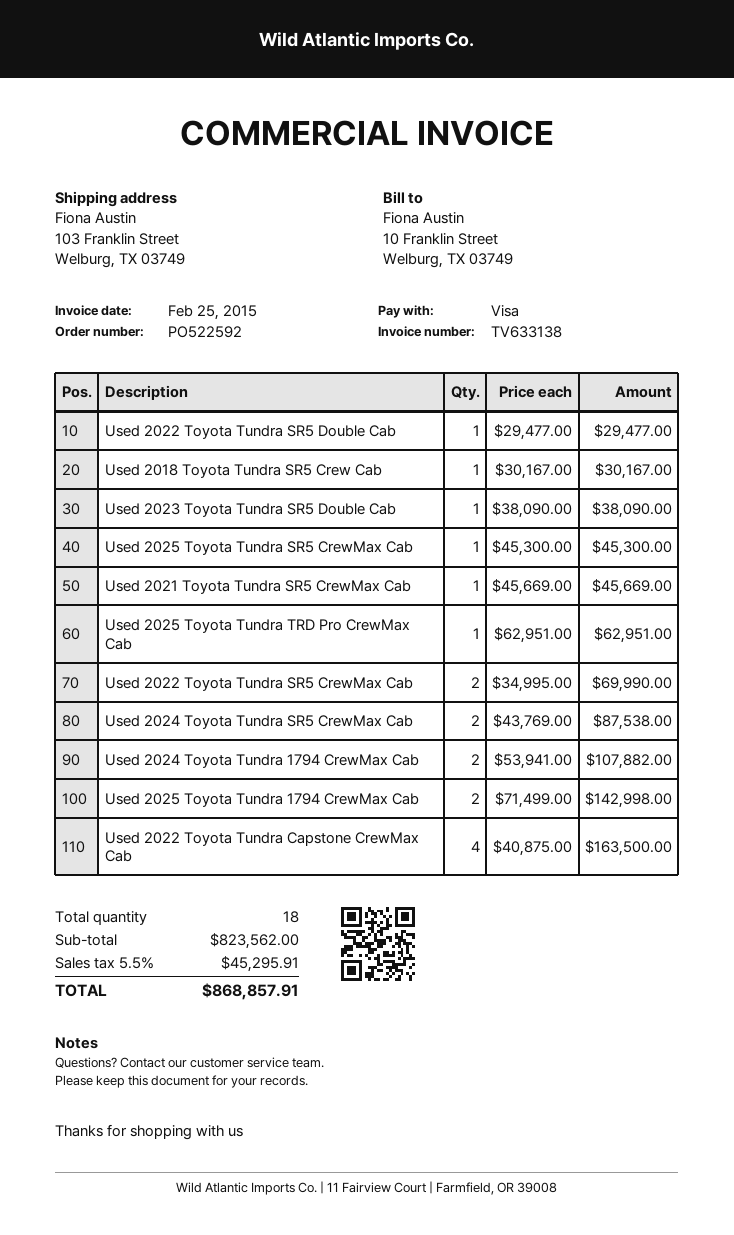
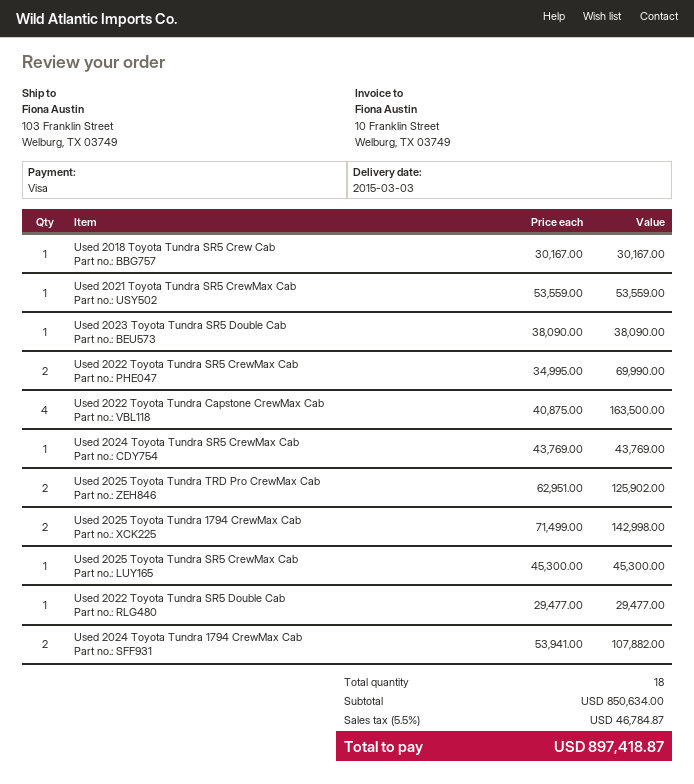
Used 2021 Toyota Tundra SR5 CrewMax Cab: 1 x 45669.00 = 45669.00 -> 1 x 53559.00 = 53559.00
Used 2025 Toyota Tundra TRD Pro CrewMax Cab: 1 x 62951.00 = 62951.00 -> 2 x 62951.00 = 125902.00
Used 2024 Toyota Tundra SR5 CrewMax Cab: 2 x 43769.00 = 87538.00 -> 1 x 43769.00 = 43769.00
subtotal: 823562.00 -> 850634.00
tax: 5.5% = 45295.91 -> 5.5% = 46784.87
total: 868857.91 -> 897418.87

